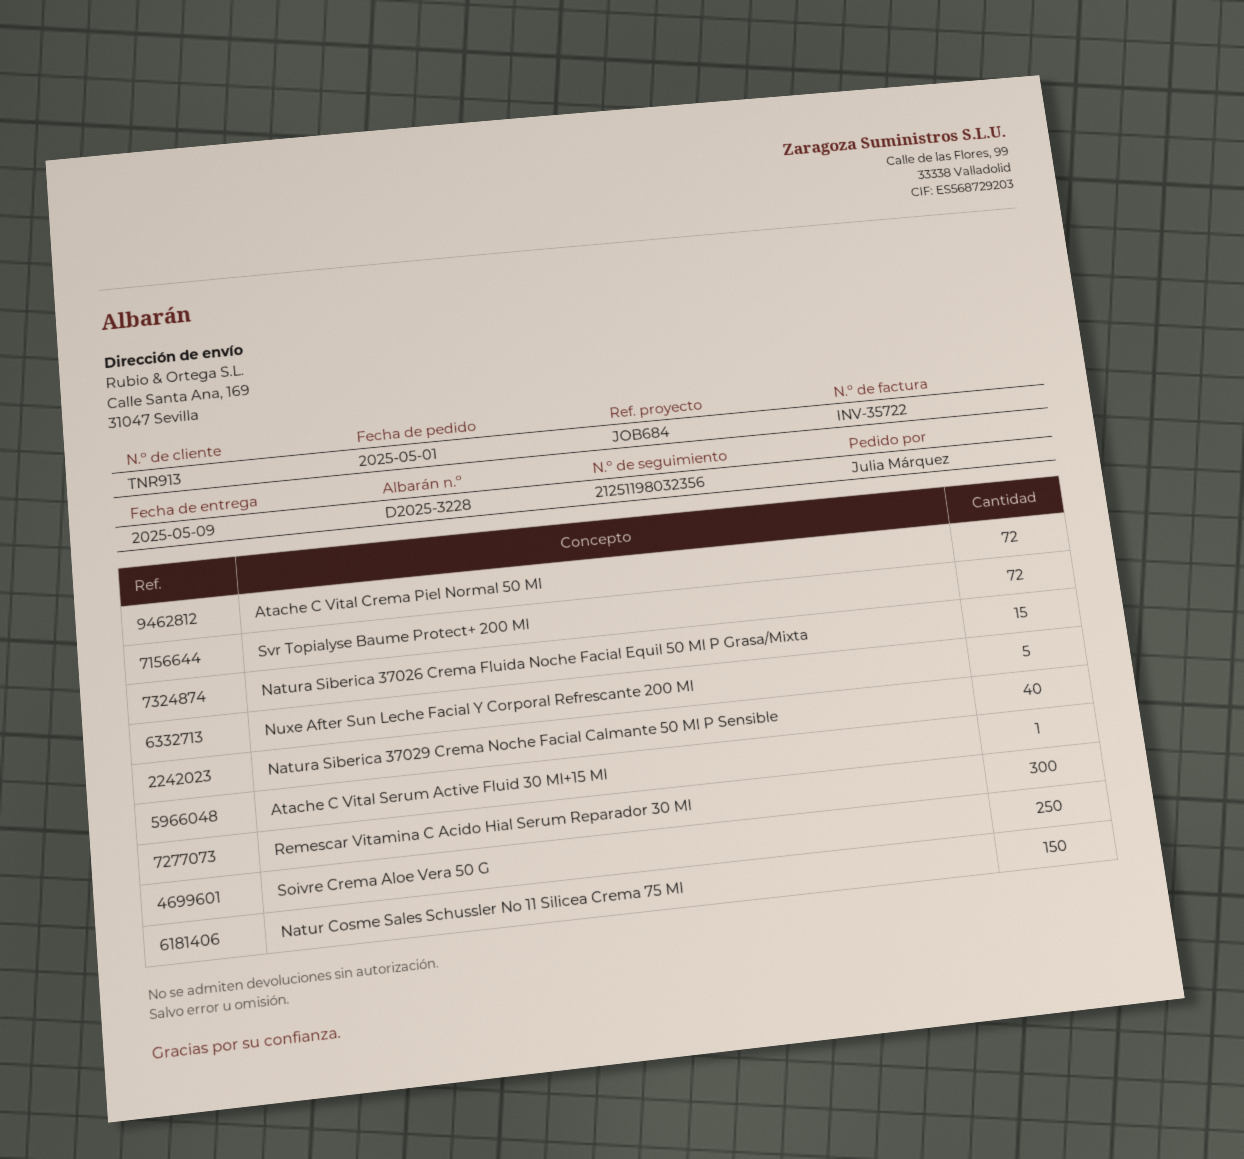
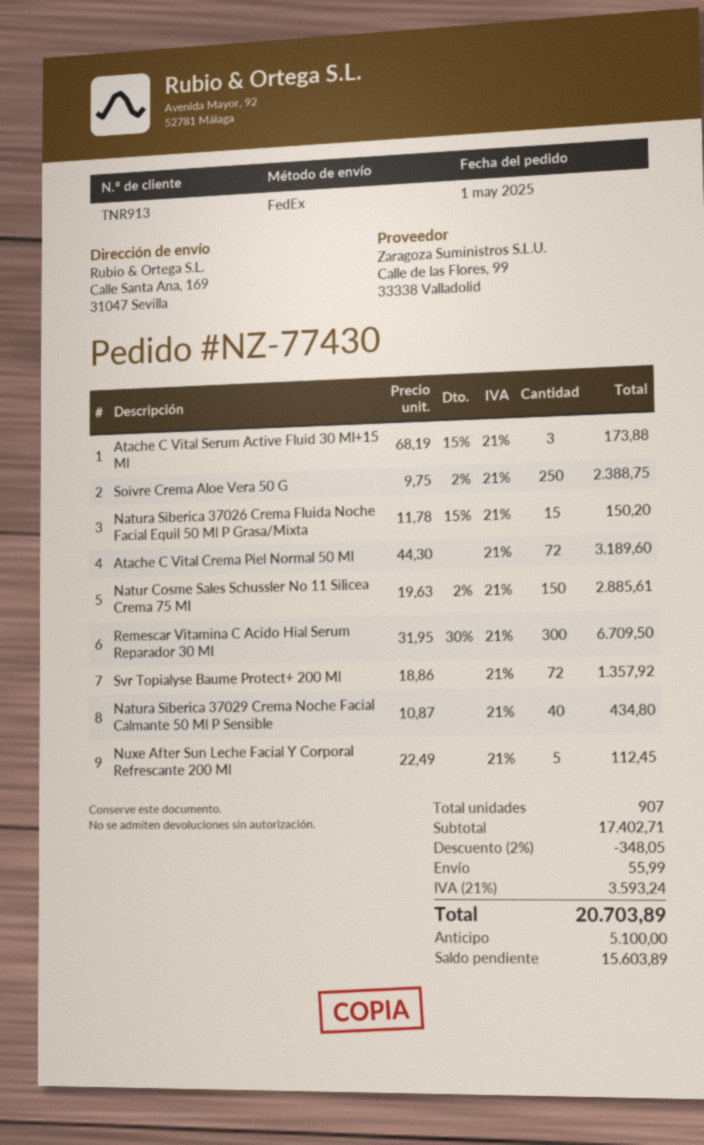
Atache C Vital Serum Active Fluid 30 Ml+15 Ml: 1 -> 3

